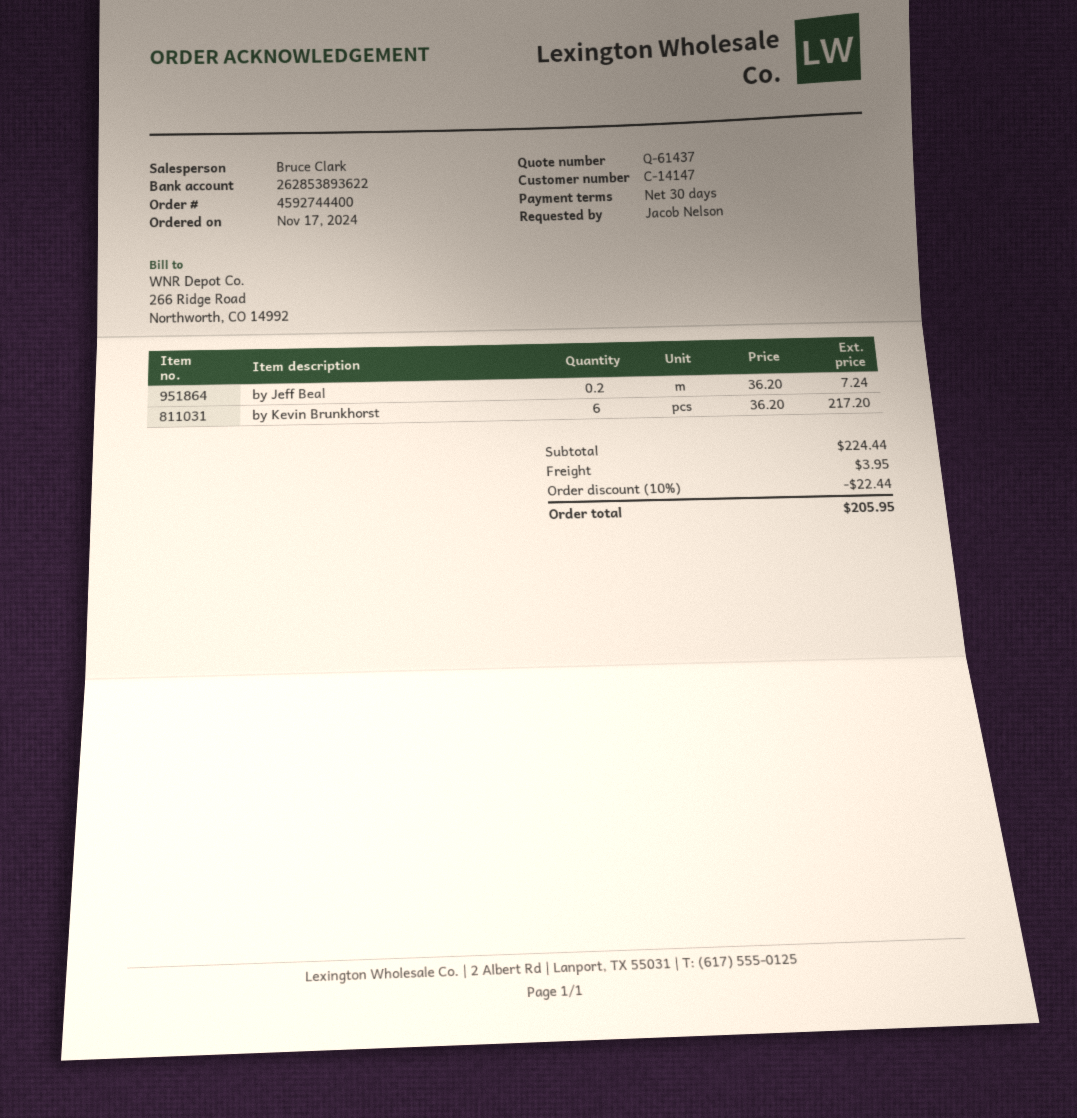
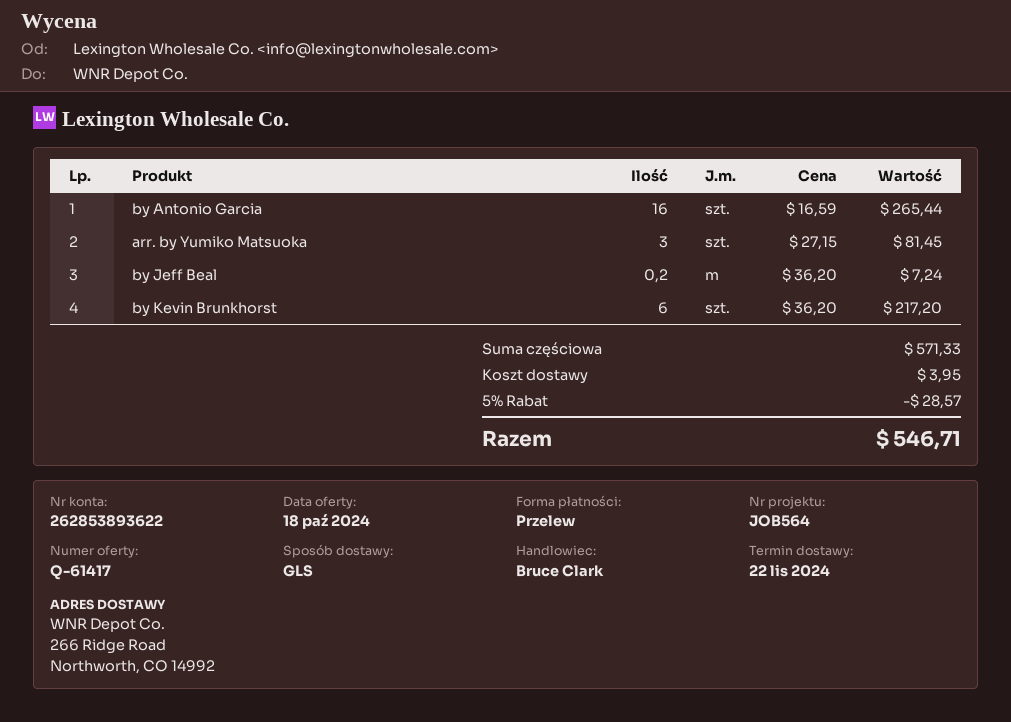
quote number: Q-61437 -> Q-61417
by Antonio Garcia: none -> 16 x 16.59 = 265.44
arr. by Yumiko Matsuoka: none -> 3 x 27.15 = 81.45
subtotal: 224.44 -> 571.33
discount: 10% = 22.44 -> 5% = 28.57
total: 205.95 -> 546.71

